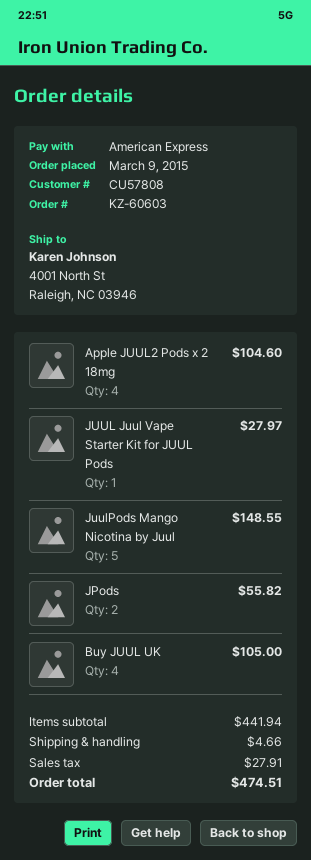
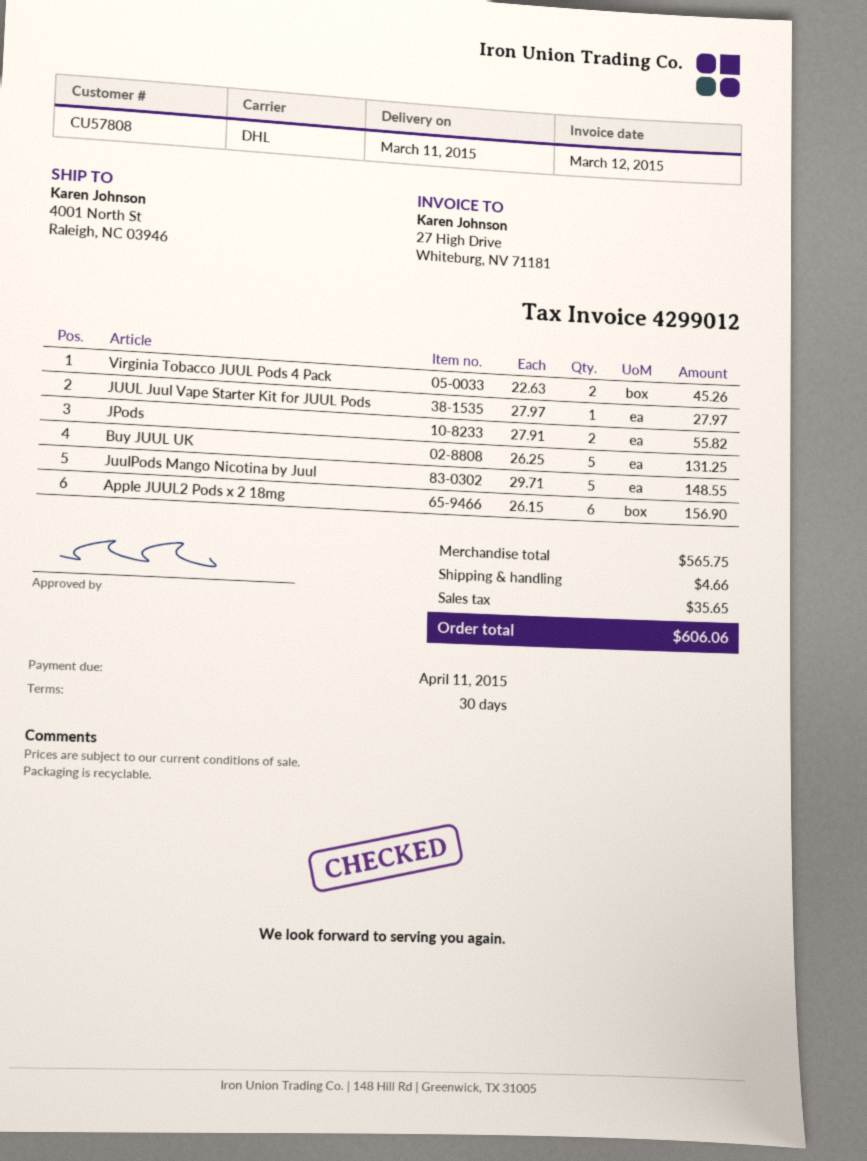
Apple JUUL2 Pods x 2 18mg: 4 for 104.60 -> 6 for 156.90
Buy JUUL UK: 4 for 105.00 -> 5 for 131.25
Virginia Tobacco JUUL Pods 4 Pack: none -> 2 for 45.26
subtotal: 441.94 -> 565.75
tax: 27.91 -> 35.65
total: 474.51 -> 606.06

